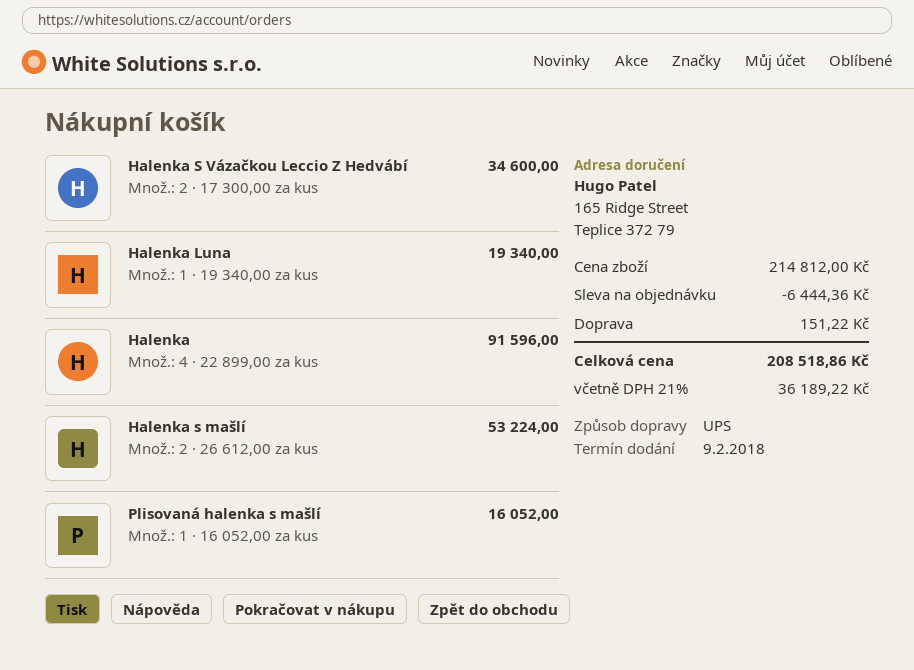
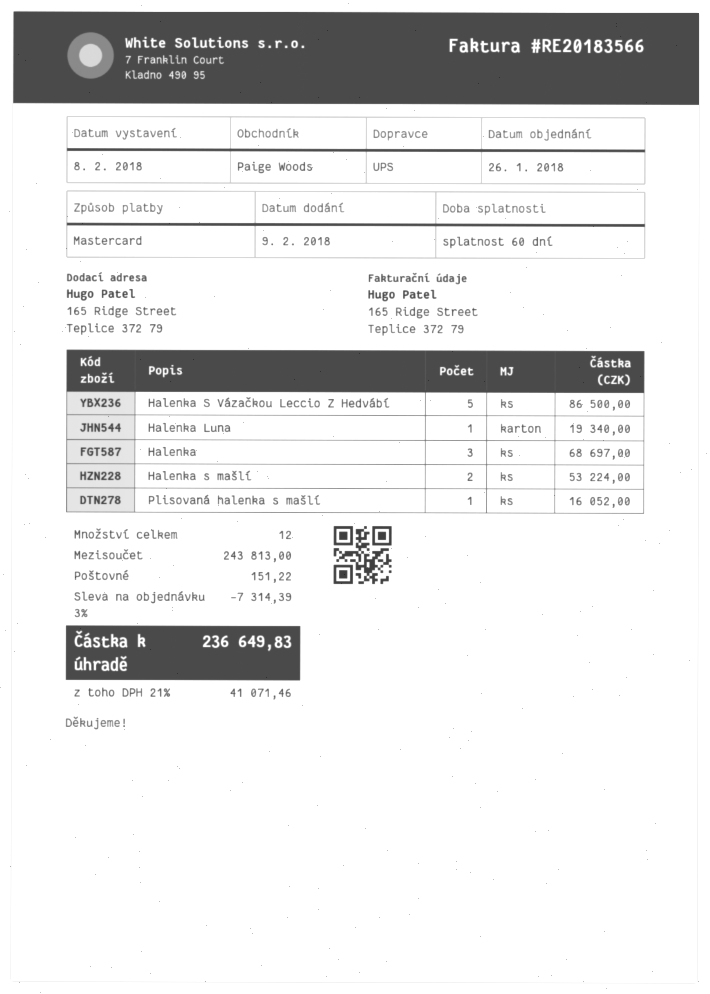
Halenka S Vázačkou Leccio Z Hedvábí: 2 for 34600.00 -> 5 for 86500.00
Halenka: 4 for 91596.00 -> 3 for 68697.00
subtotal: 214812.00 -> 243813.00
discount: 6444.36 -> 7314.39
tax: 21% = 36189.22 -> 21% = 41071.46
total: 208518.86 -> 236649.83

